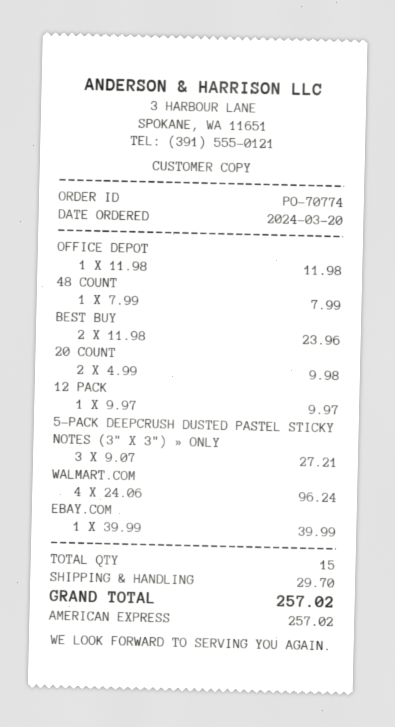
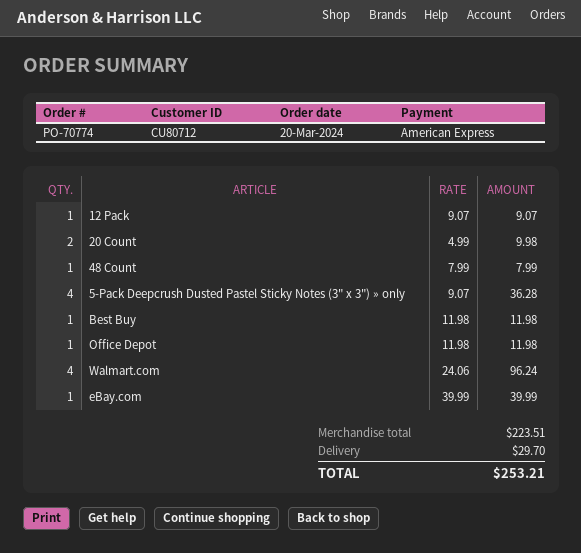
BEST BUY: 2 x 11.98 = 23.96 -> 1 x 11.98 = 11.98
12 PACK: 1 x 9.97 = 9.97 -> 1 x 9.07 = 9.07
5-PACK DEEPCRUSH DUSTED PASTEL STICKY NOTES (3" X 3") » ONLY: 3 x 9.07 = 27.21 -> 4 x 9.07 = 36.28
total: 257.02 -> 253.21

